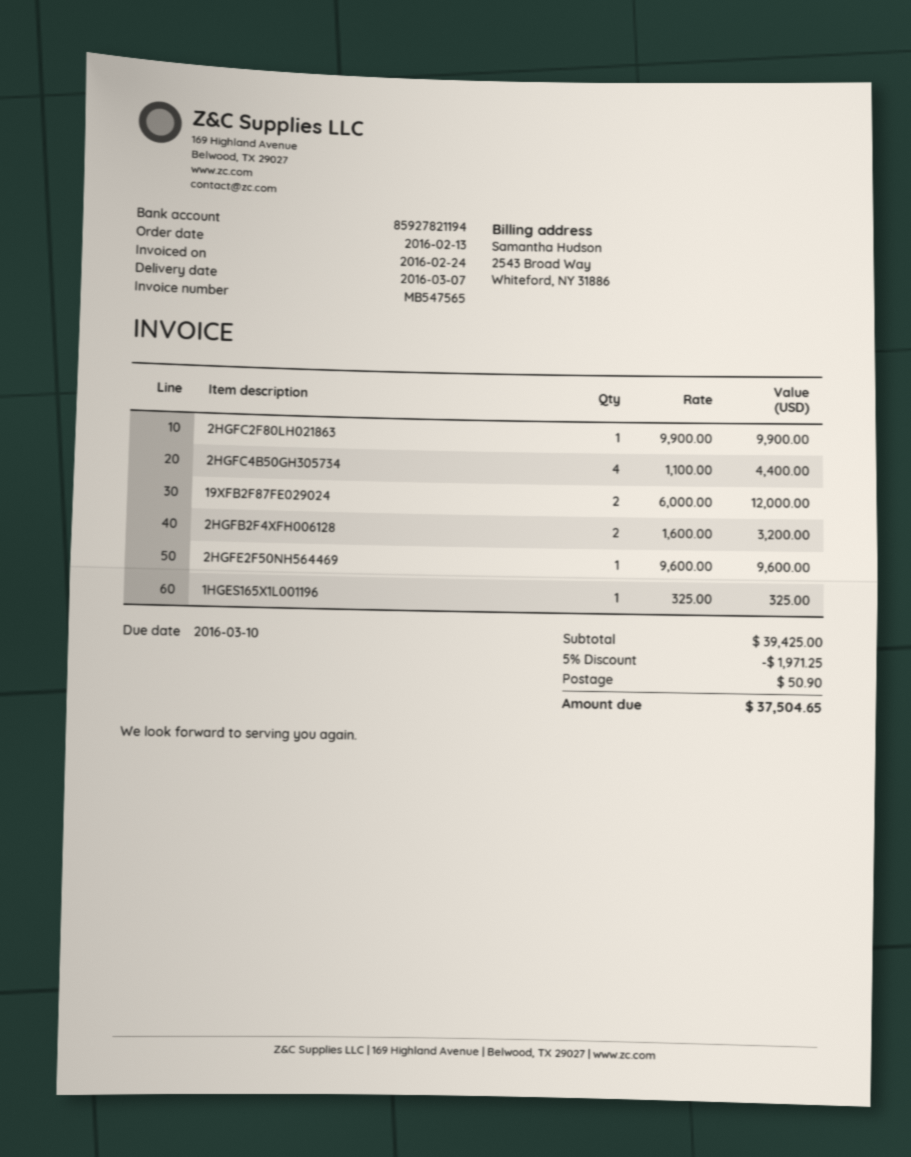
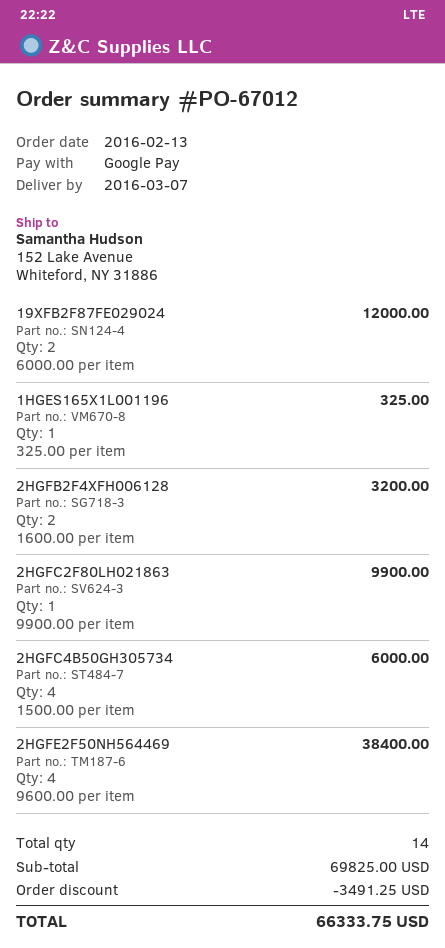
2HGFC4B50GH305734: 4 x 1100.00 = 4400.00 -> 4 x 1500.00 = 6000.00
2HGFE2F50NH564469: 1 x 9600.00 = 9600.00 -> 4 x 9600.00 = 38400.00
subtotal: 39425.00 -> 69825.00
discount: 1971.25 -> 3491.25
shipping: 50.90 -> none
total: 37504.65 -> 66333.75

